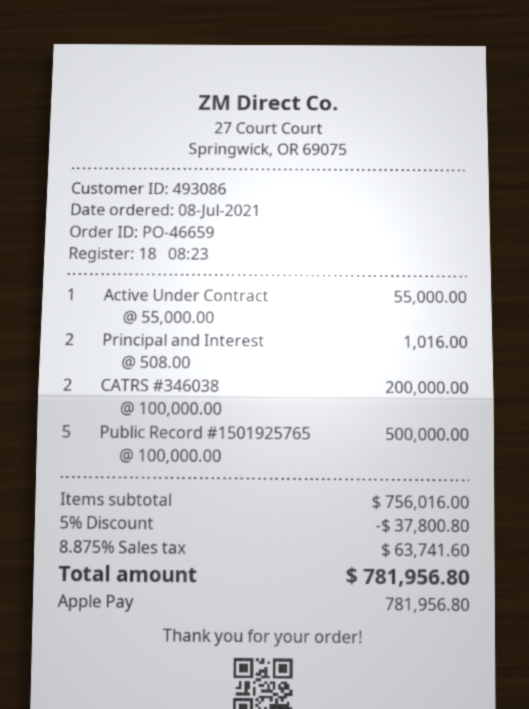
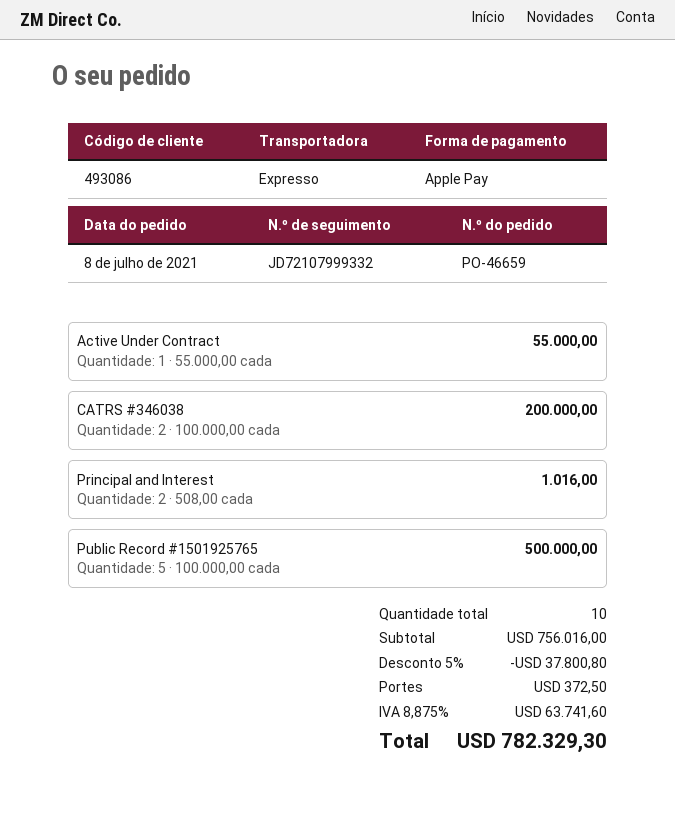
shipping: none -> 372.50
total: 781956.80 -> 782329.30

